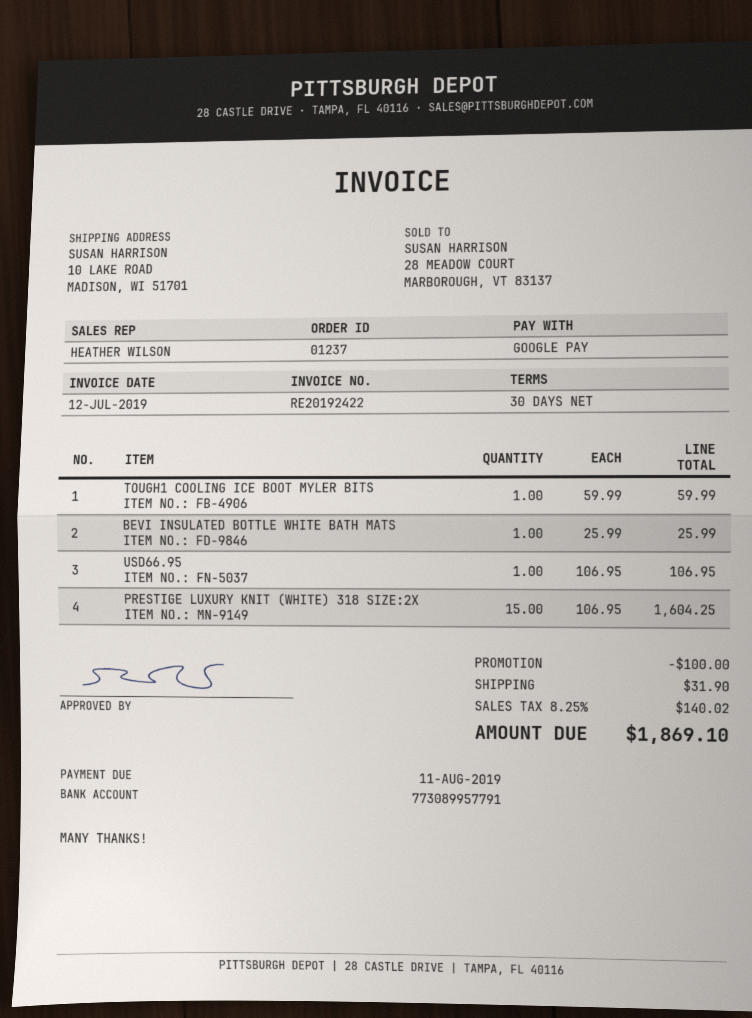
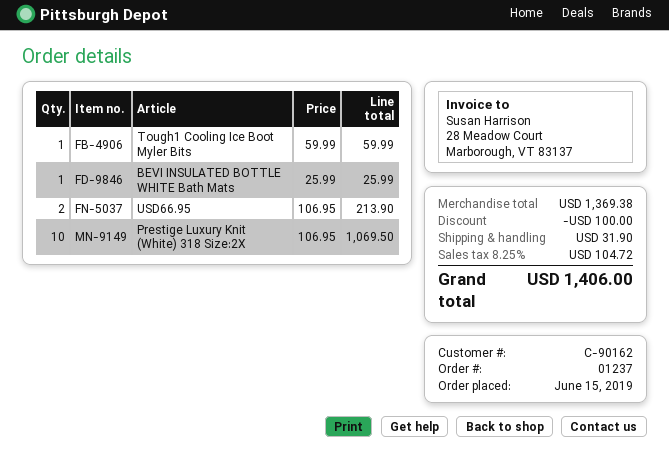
USD66.95: 1 x 106.95 = 106.95 -> 2 x 106.95 = 213.90
PRESTIGE LUXURY KNIT (WHITE) 318 SIZE:2X: 15 x 106.95 = 1604.25 -> 10 x 106.95 = 1069.50
tax: 8.25% = 140.02 -> 8.25% = 104.72
total: 1869.10 -> 1406.00

